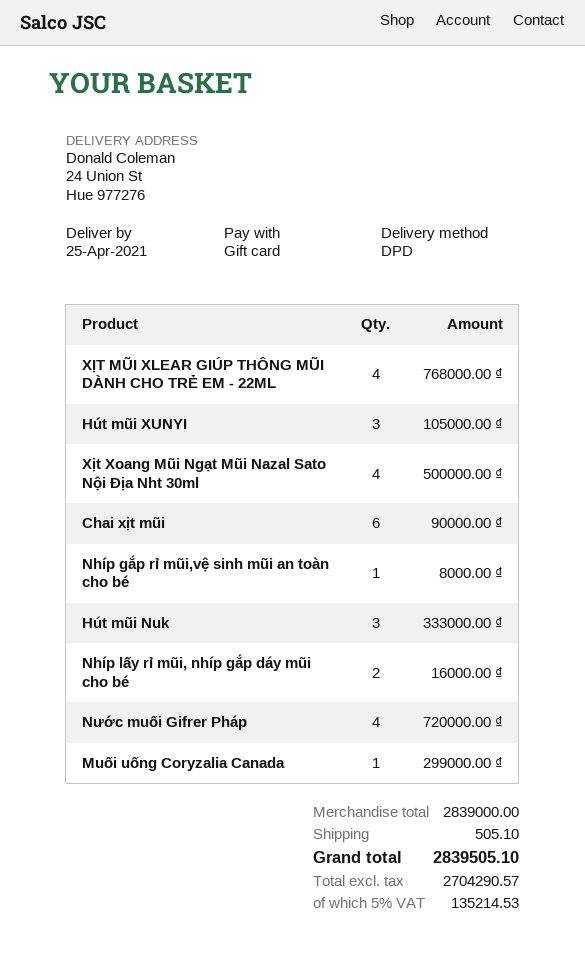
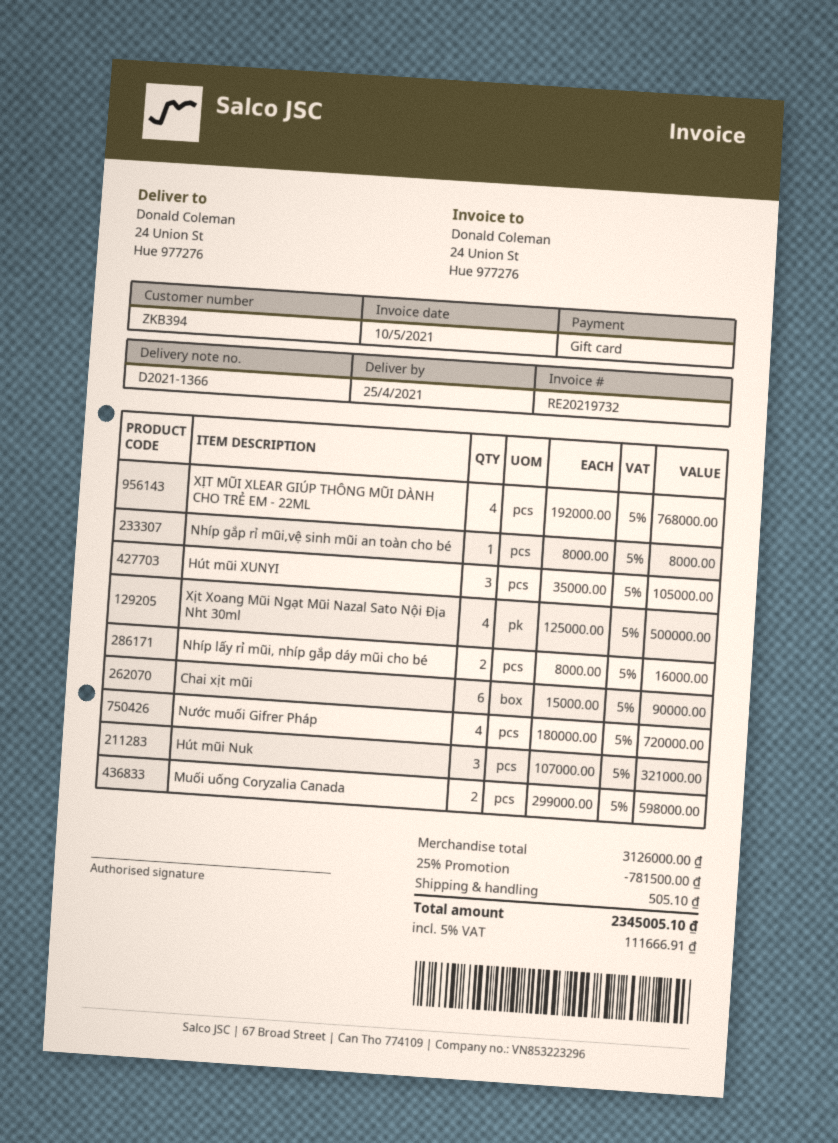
Hút mũi Nuk: 3 for 333000.00 -> 3 for 321000.00
Muối uống Coryzalia Canada: 1 for 299000.00 -> 2 for 598000.00
subtotal: 2839000.00 -> 3126000.00
discount: none -> 25% = 781500.00
tax: 5% = 135214.53 -> 5% = 111666.91
total: 2839505.10 -> 2345005.10

